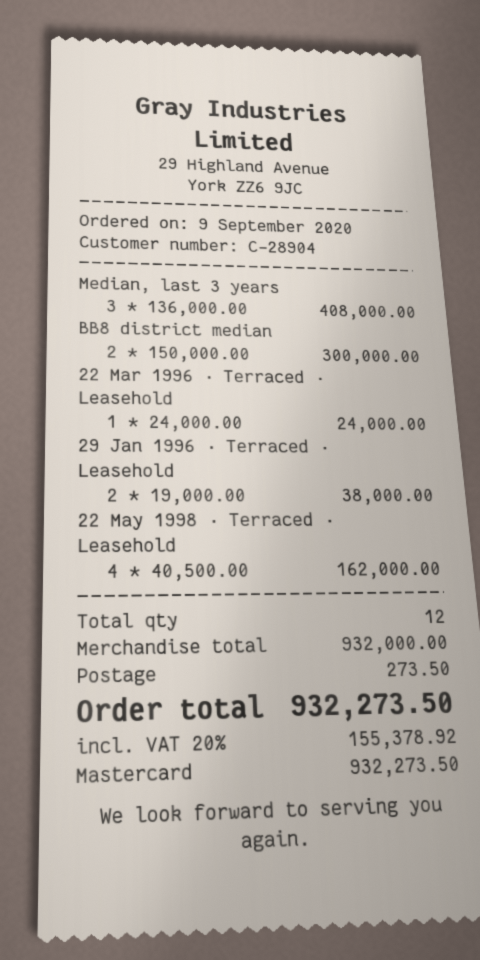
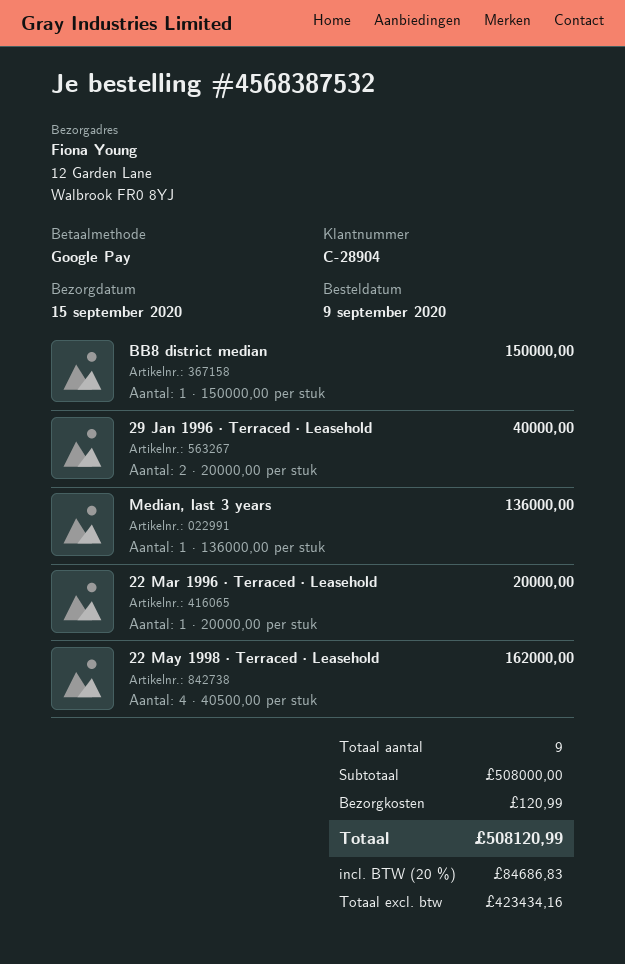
payment method: Mastercard -> Google Pay
Median, last 3 years: 3 x 136000.00 = 408000.00 -> 1 x 136000.00 = 136000.00
BB8 district median: 2 x 150000.00 = 300000.00 -> 1 x 150000.00 = 150000.00
22 Mar 1996 · Terraced · Leasehold: 1 x 24000.00 = 24000.00 -> 1 x 20000.00 = 20000.00
29 Jan 1996 · Terraced · Leasehold: 2 x 19000.00 = 38000.00 -> 2 x 20000.00 = 40000.00
total quantity: 12 -> 9
subtotal: 932000.00 -> 508000.00
shipping: 273.50 -> 120.99
tax: 20% = 155378.92 -> 20% = 84686.83
total: 932273.50 -> 508120.99

